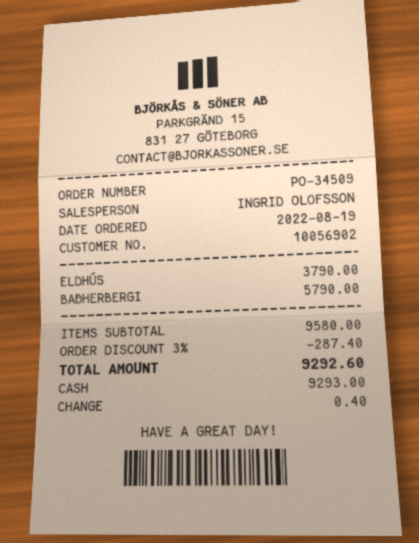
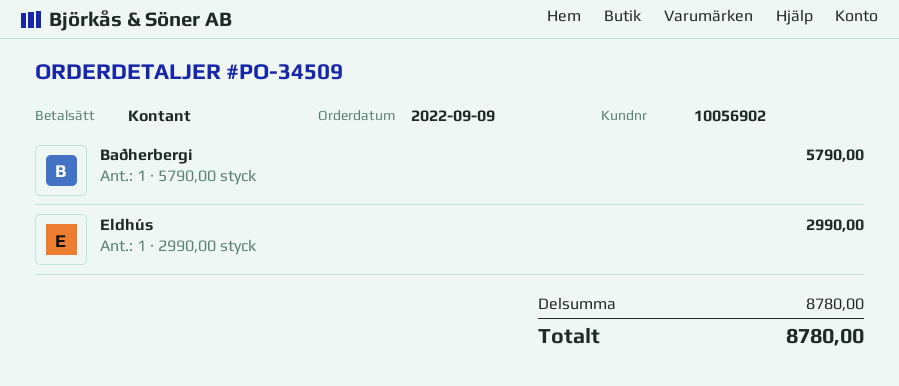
order date: 2022-08-19 -> 2022-09-09
ELDHÚS: 1 x 3790.00 = 3790.00 -> 1 x 2990.00 = 2990.00
subtotal: 9580.00 -> 8780.00
discount: 3% = 287.40 -> none
total: 9292.60 -> 8780.00

